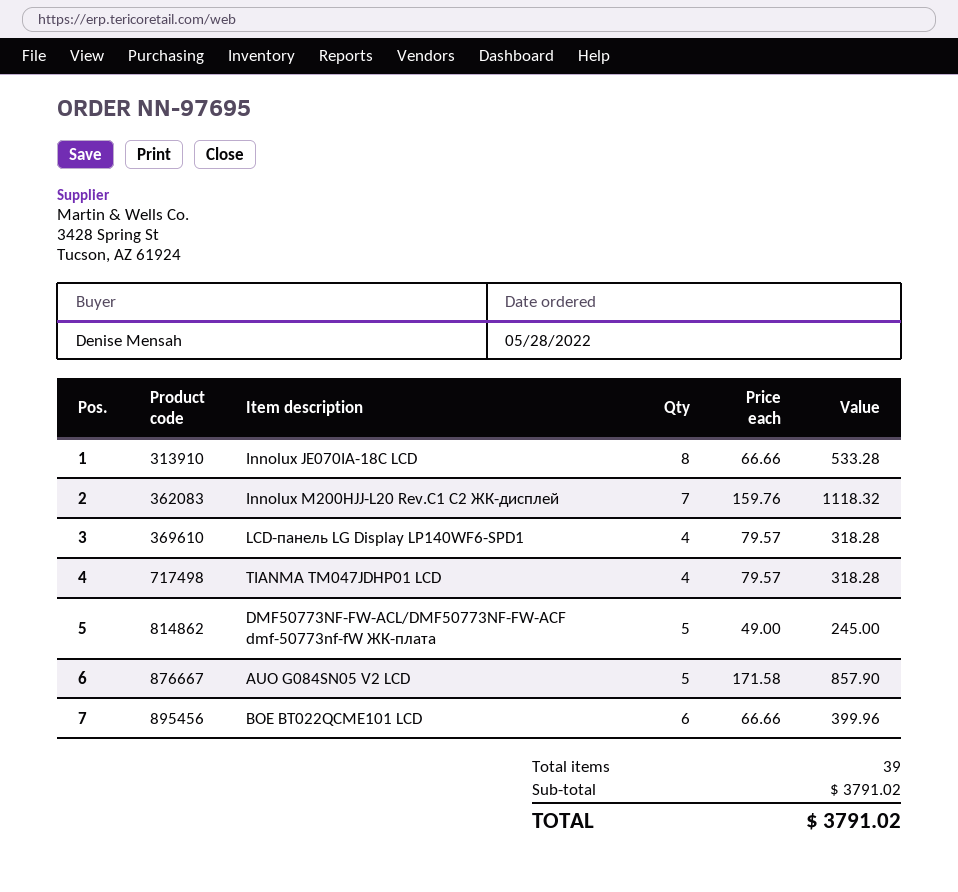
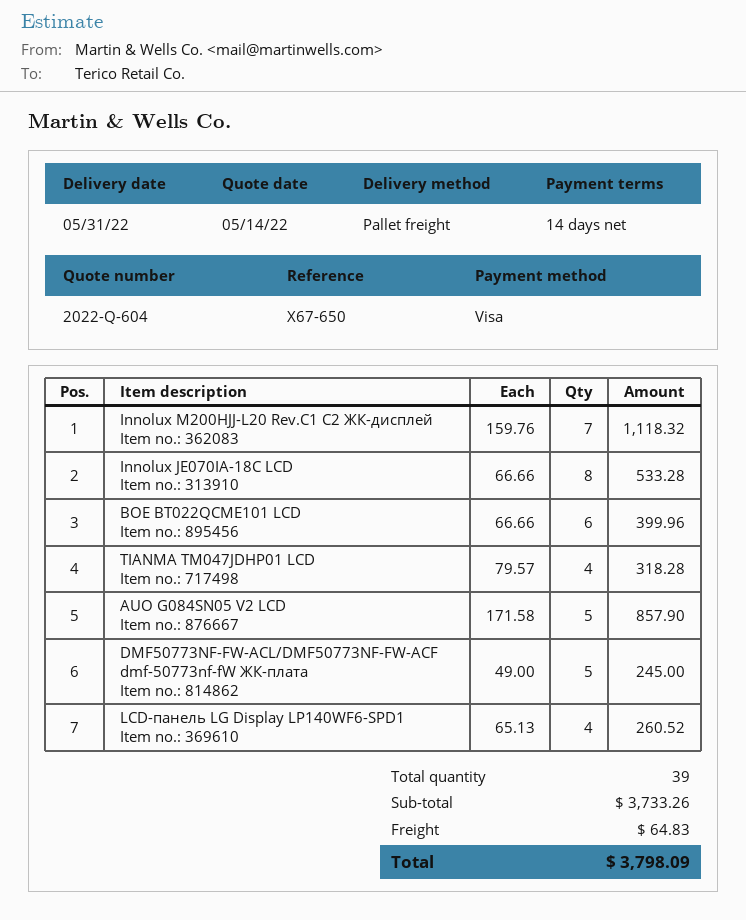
LCD-панель LG Display LP140WF6-SPD1: 4 x 79.57 = 318.28 -> 4 x 65.13 = 260.52
subtotal: 3791.02 -> 3733.26
shipping: none -> 64.83
total: 3791.02 -> 3798.09

